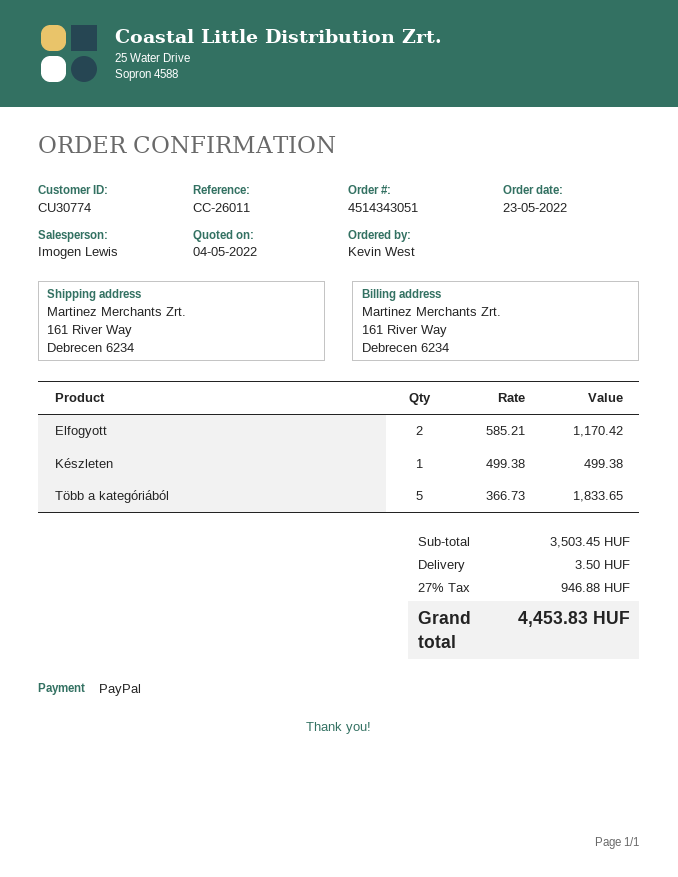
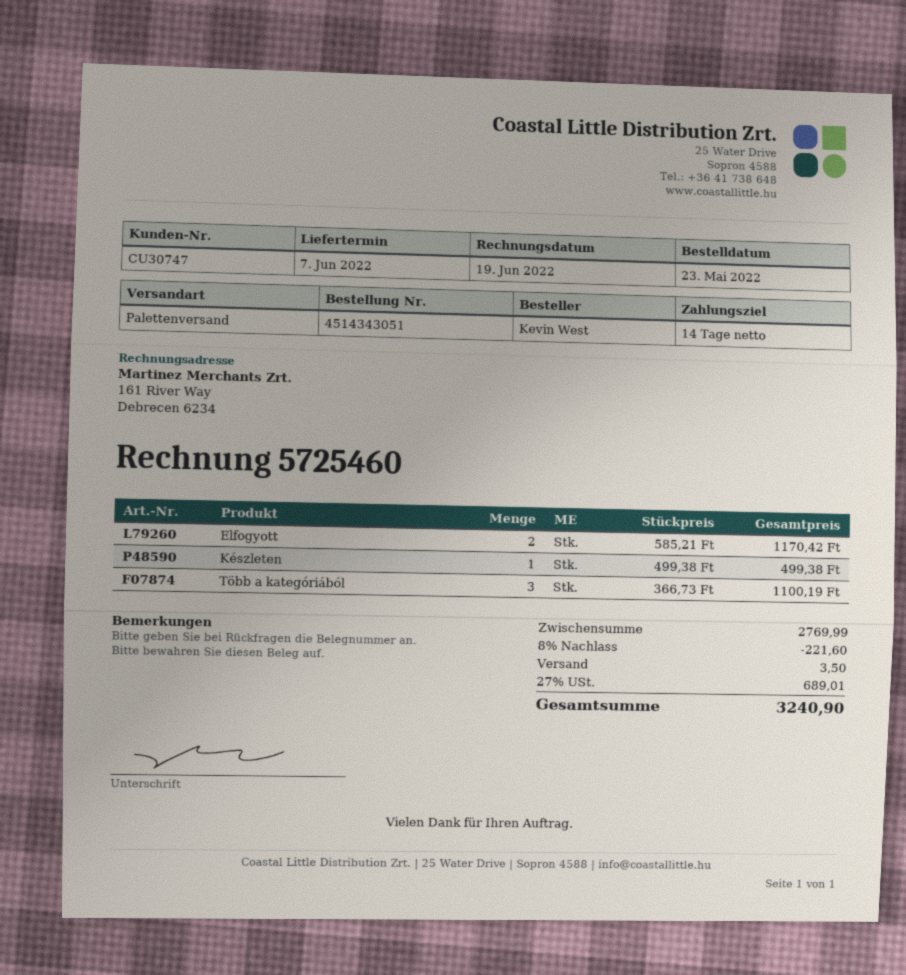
customer number: CU30774 -> CU30747
Több a kategóriából: 5 x 366.73 = 1833.65 -> 3 x 366.73 = 1100.19
subtotal: 3503.45 -> 2769.99
discount: none -> 8% = 221.60
tax: 27% = 946.88 -> 27% = 689.01
total: 4453.83 -> 3240.90

